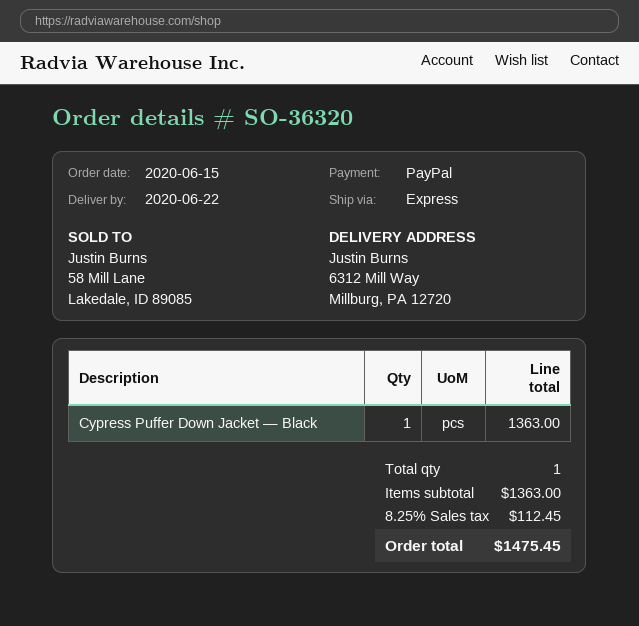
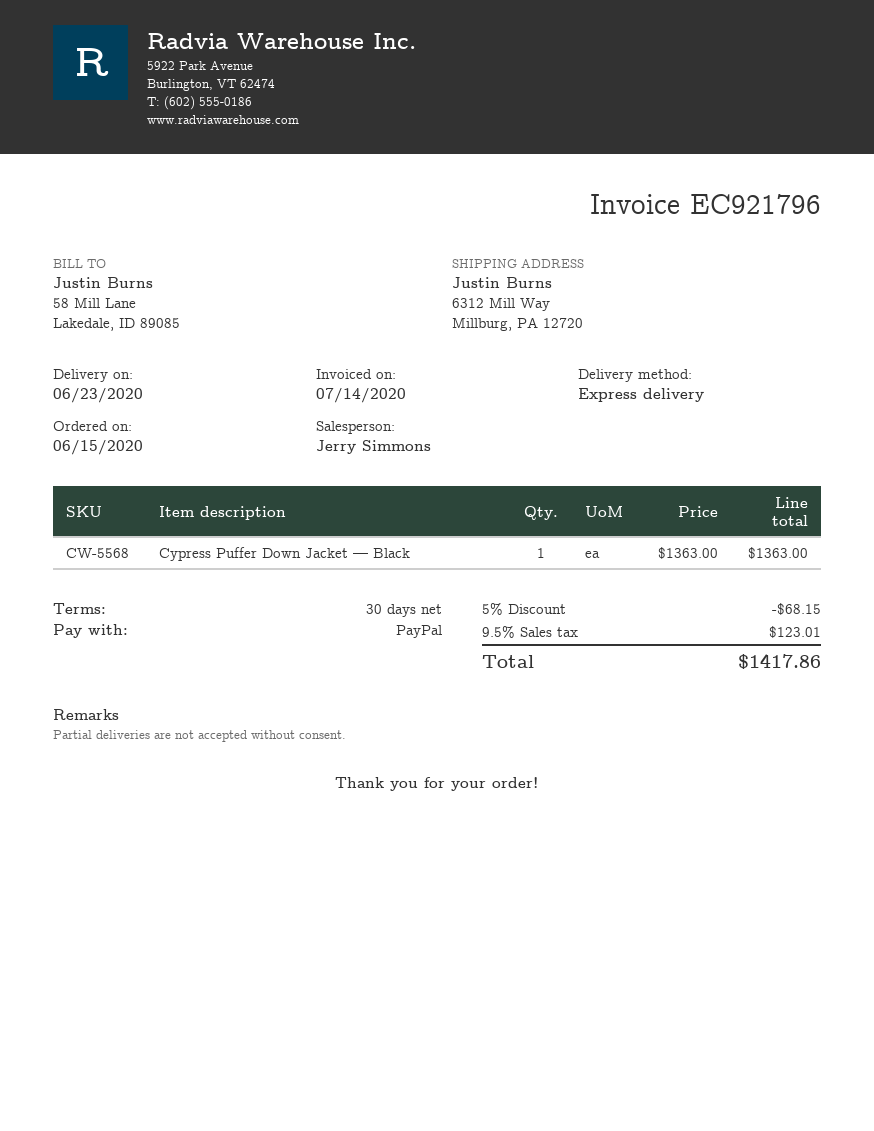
delivery date: 2020-06-22 -> 2020-06-23
discount: none -> 5% = 68.15
tax: 8.25% = 112.45 -> 9.5% = 123.01
total: 1475.45 -> 1417.86

